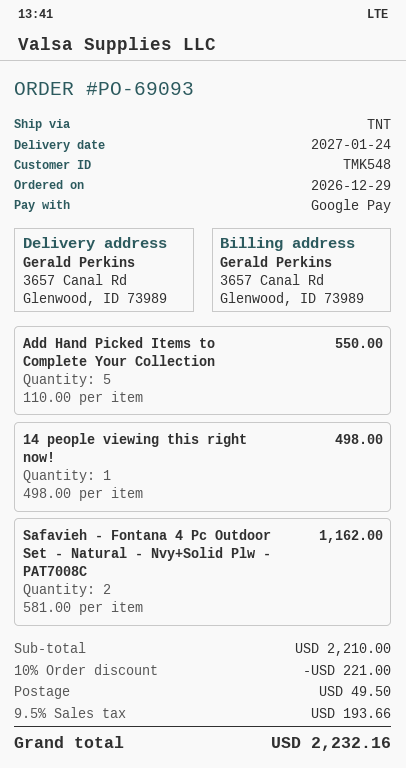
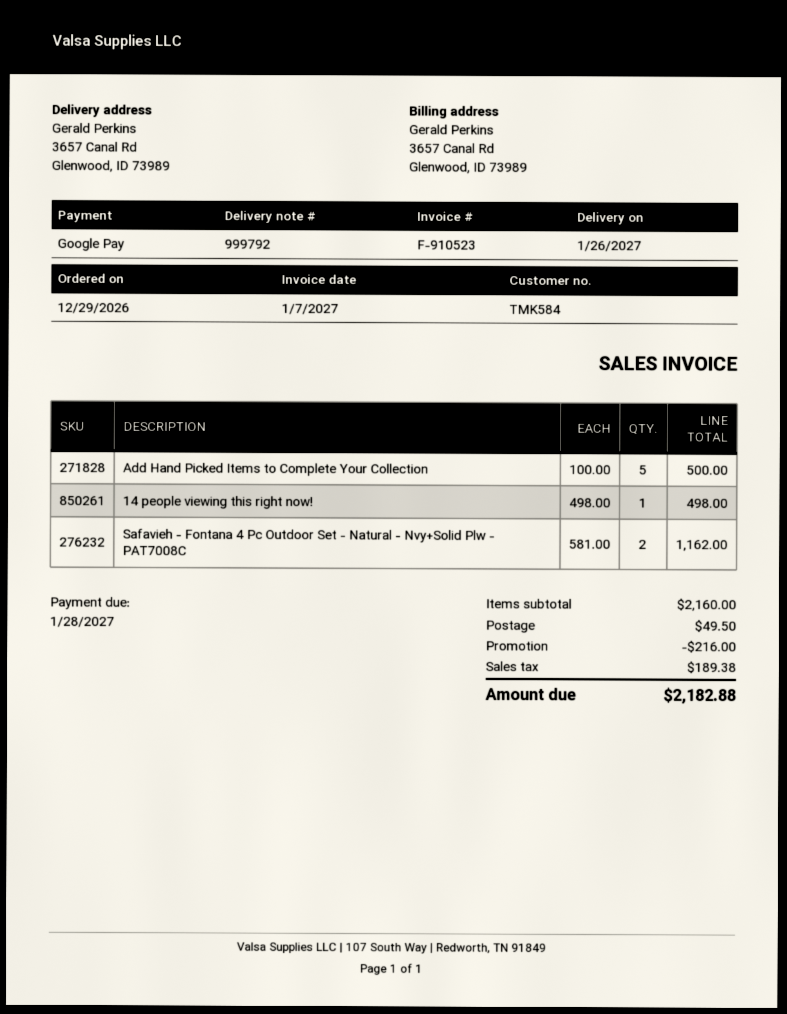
delivery date: 2027-01-24 -> 2027-01-26
customer number: TMK548 -> TMK584
Add Hand Picked Items to Complete Your Collection: 5 x 110.00 = 550.00 -> 5 x 100.00 = 500.00
subtotal: 2210.00 -> 2160.00
discount: 221.00 -> 216.00
tax: 193.66 -> 189.38
total: 2232.16 -> 2182.88

